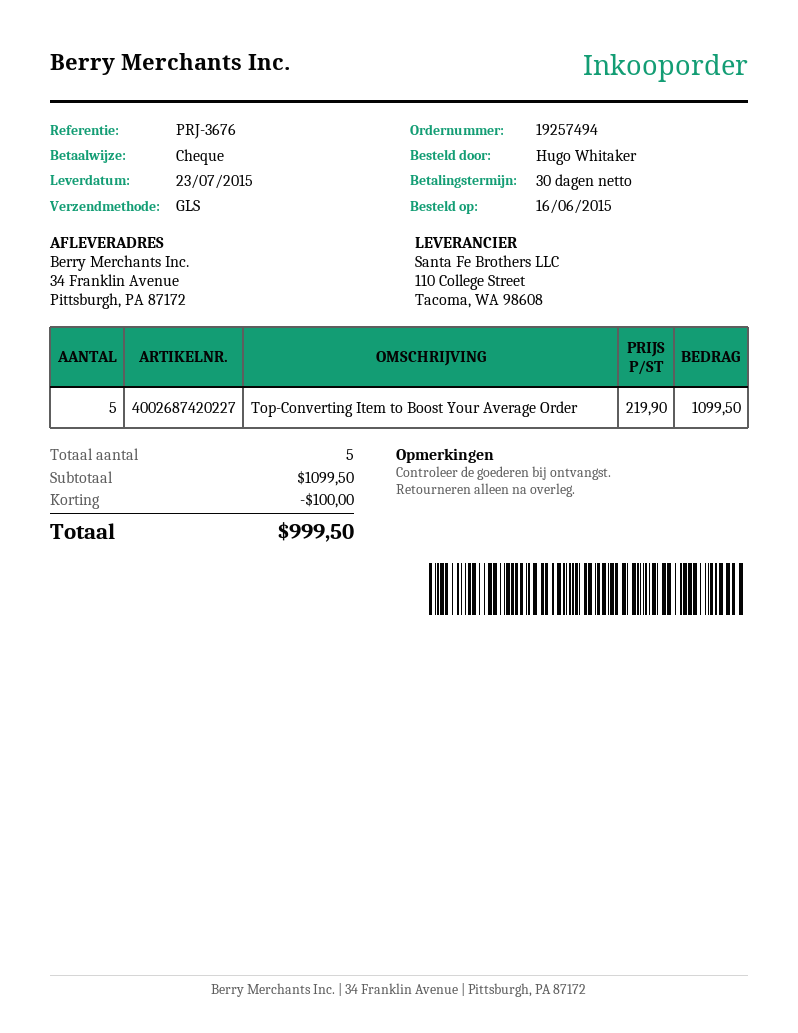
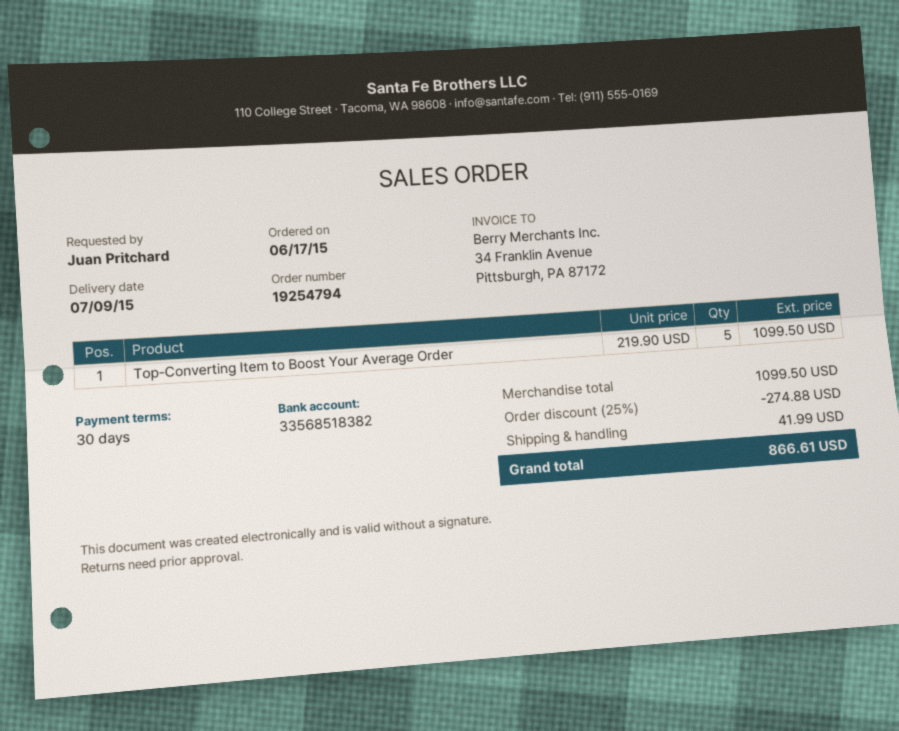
order number: 19257494 -> 19254794
order date: 2015-06-16 -> 2015-06-17
delivery date: 2015-07-23 -> 2015-07-09
ordered by: Hugo Whitaker -> Juan Pritchard
discount: 100.00 -> 274.88
shipping: none -> 41.99
total: 999.50 -> 866.61

